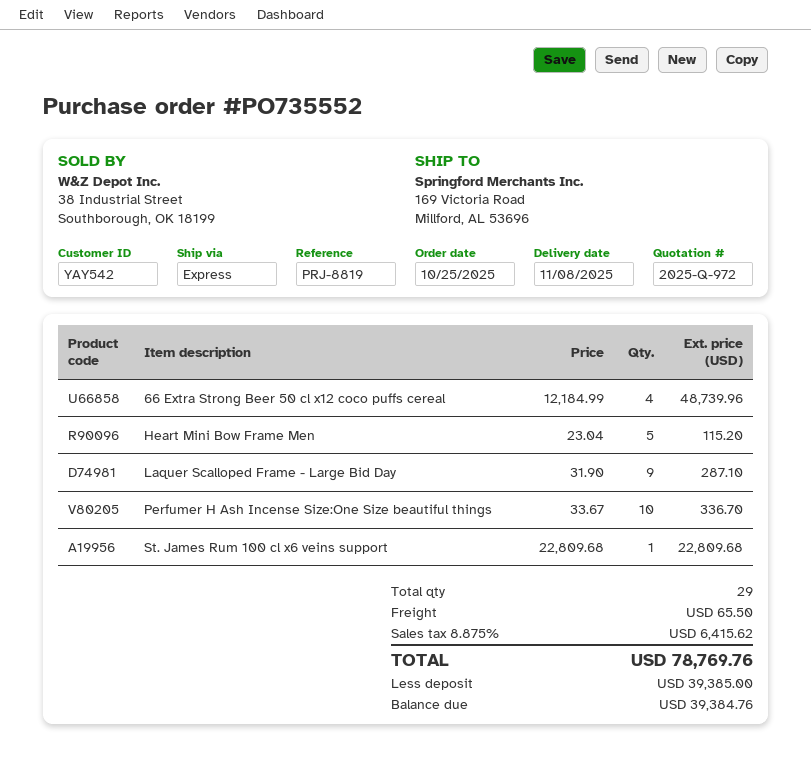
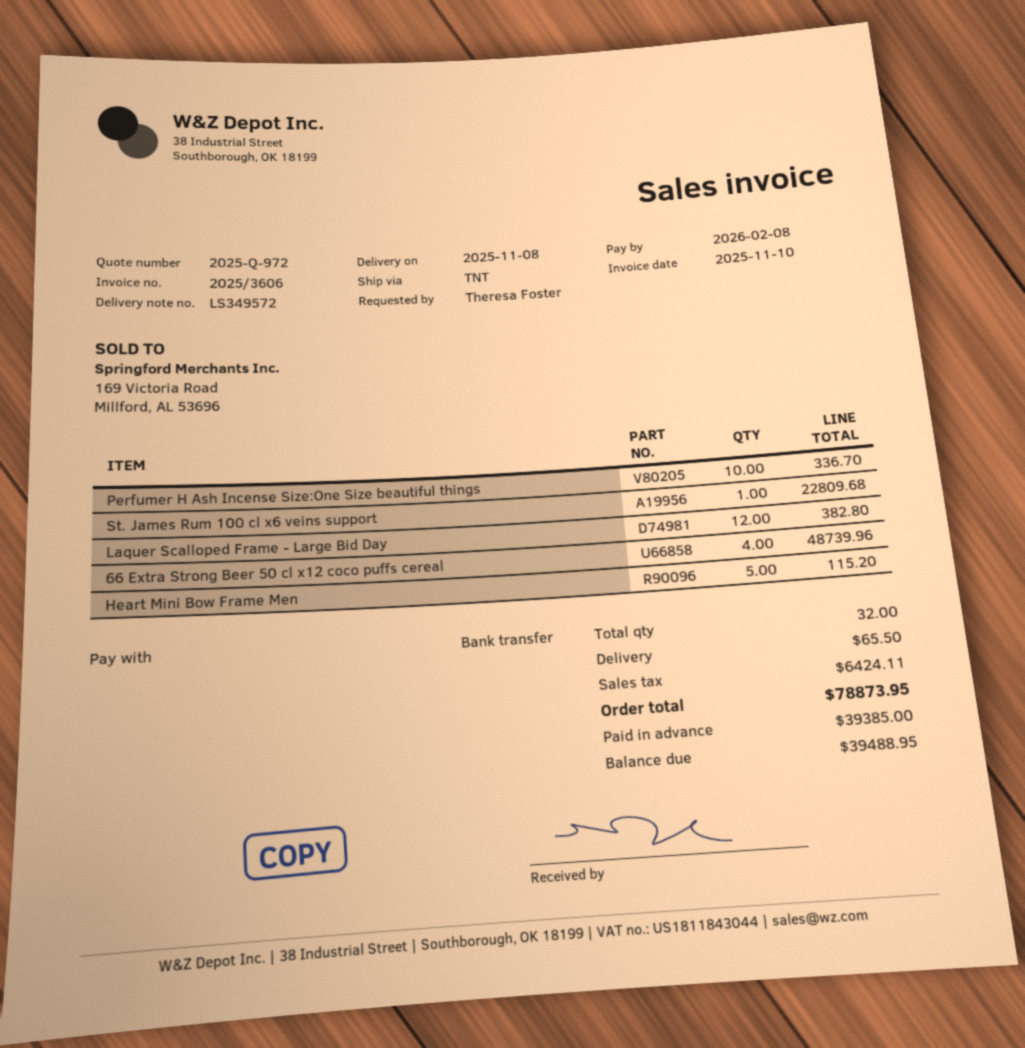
shipping method: express -> TNT
Laquer Scalloped Frame - Large Bid Day: 9 for 287.10 -> 12 for 382.80
total quantity: 29 -> 32
tax: 6415.62 -> 6424.11
total: 78769.76 -> 78873.95
balance: 39384.76 -> 39488.95

